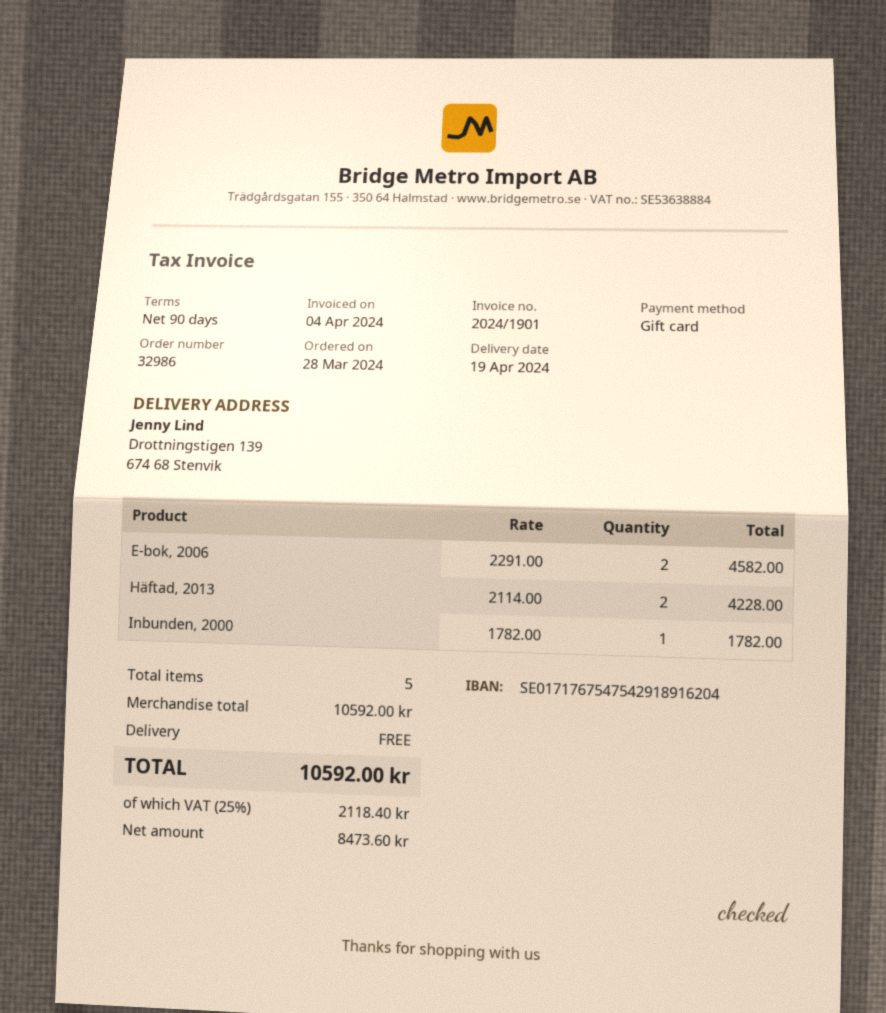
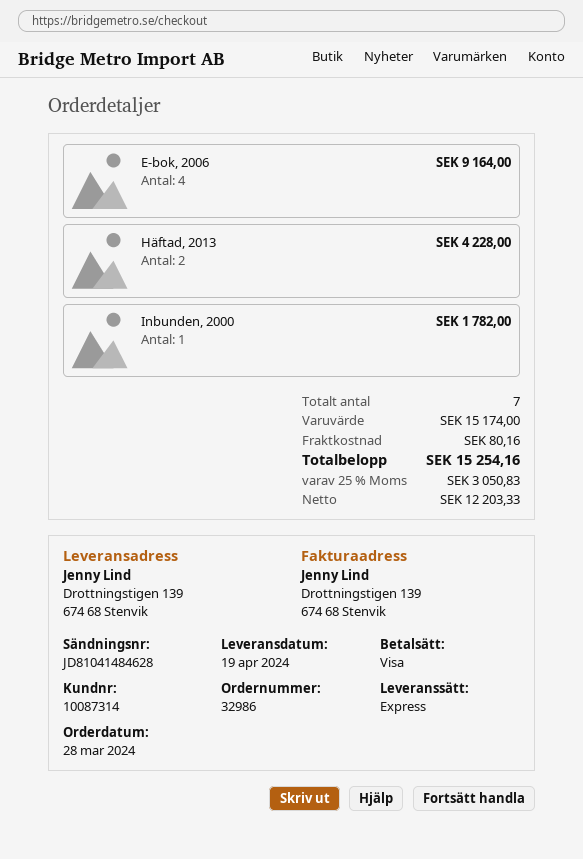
payment method: gift card -> Visa
E-bok, 2006: 2 for 4582.00 -> 4 for 9164.00
total quantity: 5 -> 7
subtotal: 10592.00 -> 15174.00
shipping: 0.00 -> 80.16
net: 8473.60 -> 12203.33
tax: 25% = 2118.40 -> 25% = 3050.83
total: 10592.00 -> 15254.16

